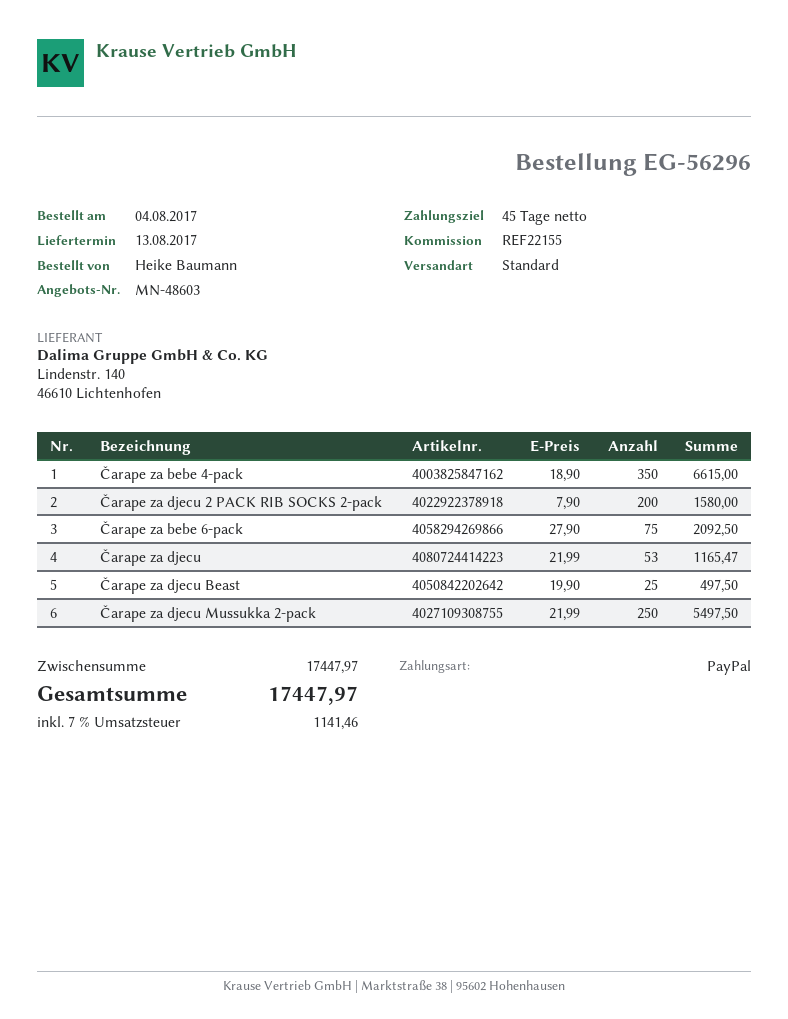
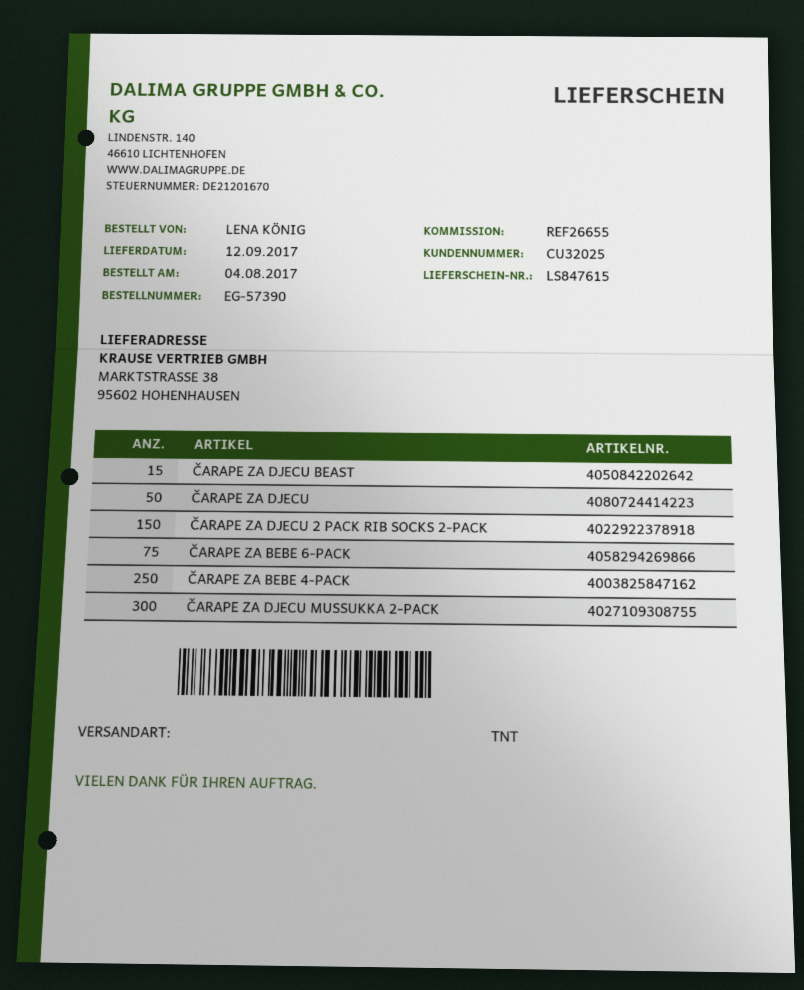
order number: EG-56296 -> EG-57390
delivery date: 2017-08-13 -> 2017-09-12
reference: REF22155 -> REF26655
ordered by: Heike Baumann -> LENA KÖNIG
shipping method: standard -> TNT
Čarape za bebe 4-pack: 350 -> 250
Čarape za djecu 2 PACK RIB SOCKS 2-pack: 200 -> 150
Čarape za djecu: 53 -> 50
Čarape za djecu Beast: 25 -> 15
Čarape za djecu Mussukka 2-pack: 250 -> 300

